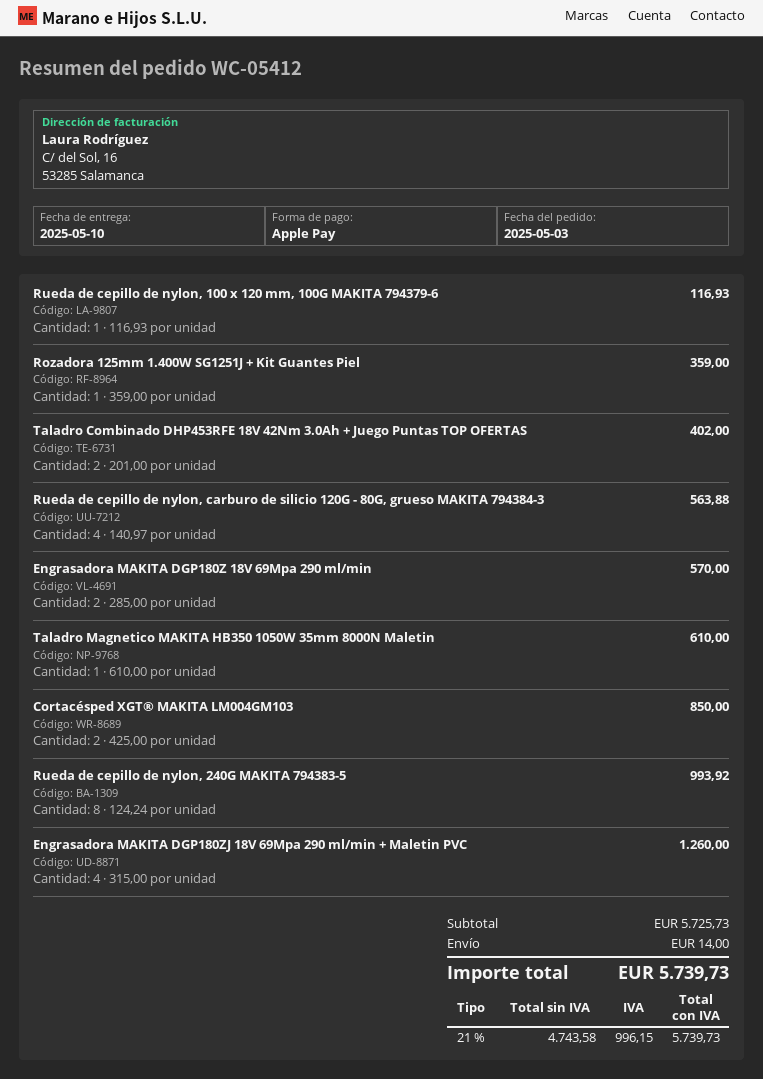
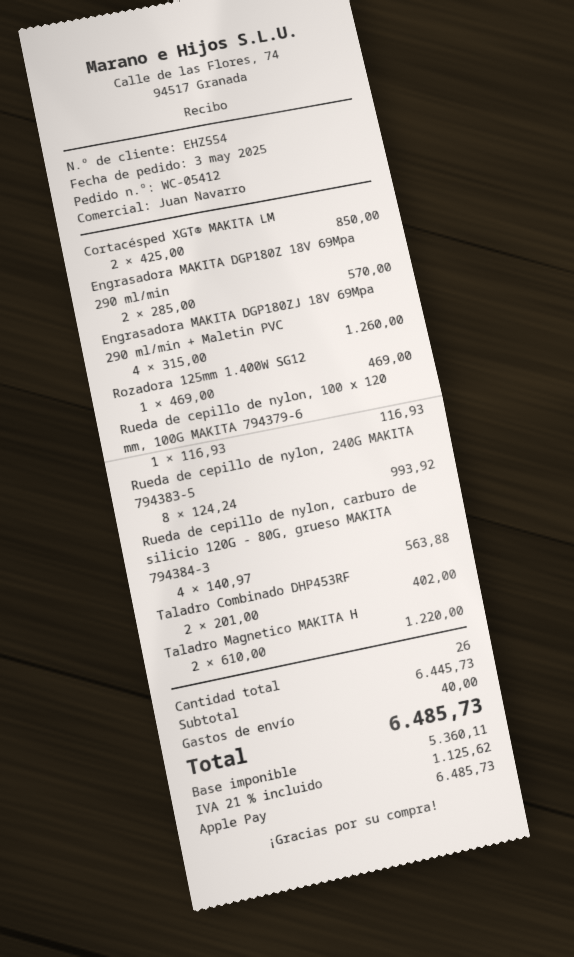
Rozadora 125mm 1.400W SG1251J + Kit Guantes Piel: 1 x 359.00 = 359.00 -> 1 x 469.00 = 469.00
Taladro Magnetico MAKITA HB350 1050W 35mm 8000N Maletin: 1 x 610.00 = 610.00 -> 2 x 610.00 = 1220.00
subtotal: 5725.73 -> 6445.73
shipping: 14.00 -> 40.00
net: 4743.58 -> 5360.11
tax: 21% = 996.15 -> 21% = 1125.62
total: 5739.73 -> 6485.73

